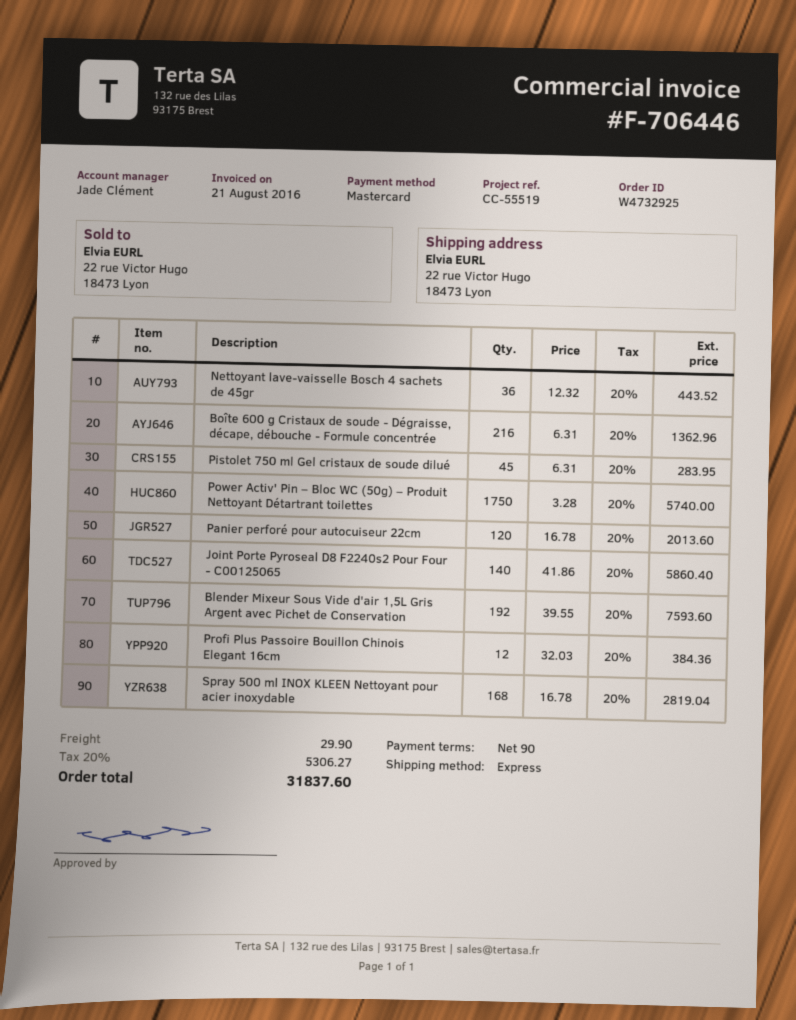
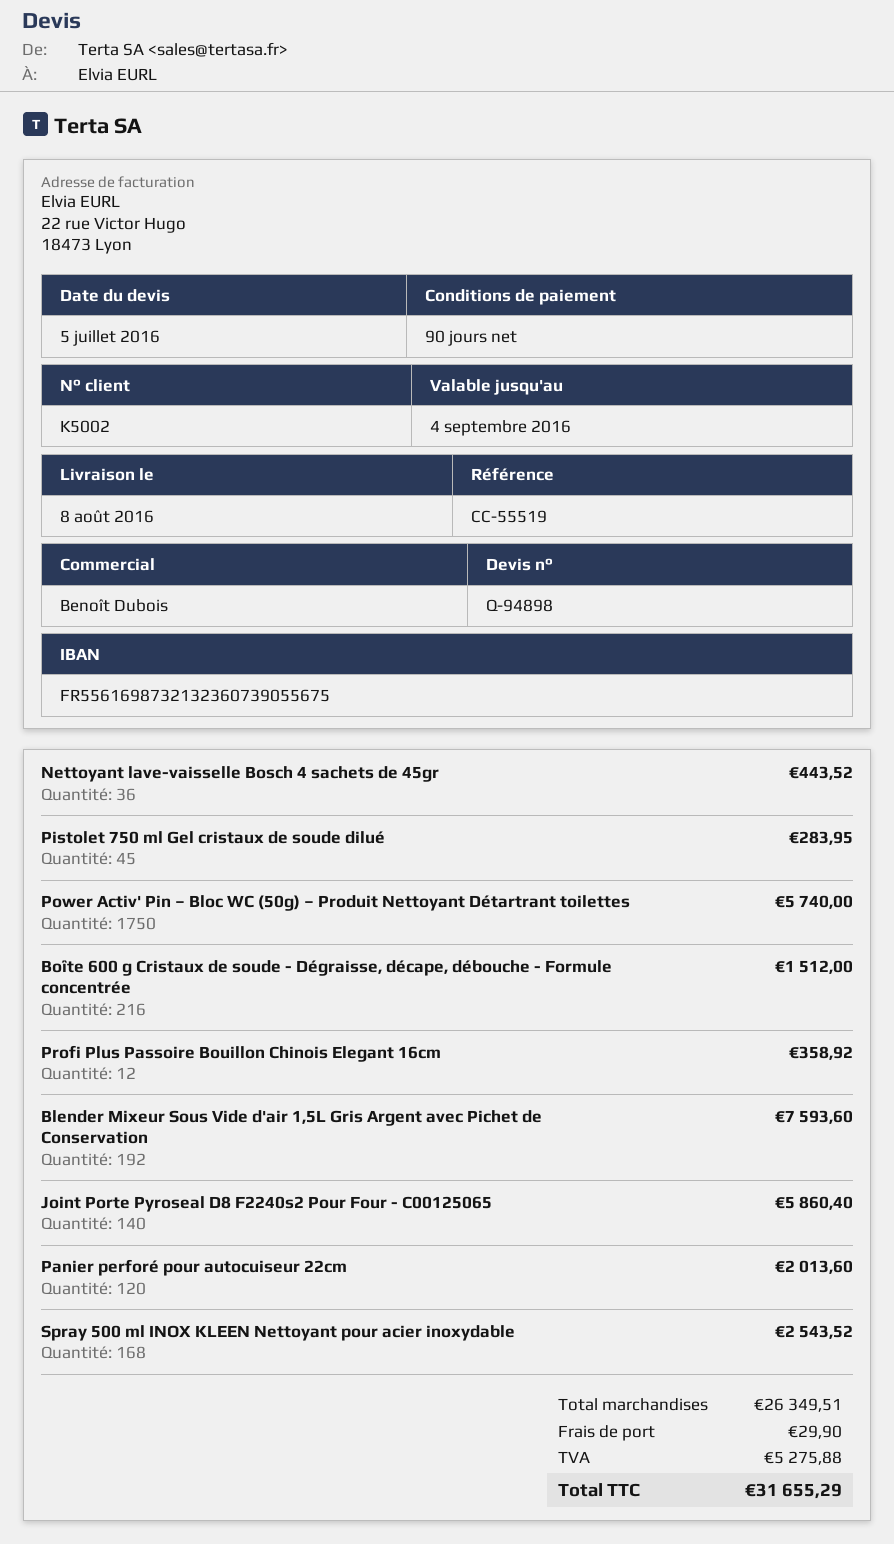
sales rep: Jade Clément -> Benoît Dubois
Boîte 600 g Cristaux de soude - Dégraisse, décape, débouche - Formule concentrée: 216 for 1362.96 -> 216 for 1512.00
Profi Plus Passoire Bouillon Chinois Elegant 16cm: 12 for 384.36 -> 12 for 358.92
Spray 500 ml INOX KLEEN Nettoyant pour acier inoxydable: 168 for 2819.04 -> 168 for 2543.52
tax: 5306.27 -> 5275.88
total: 31837.60 -> 31655.29

